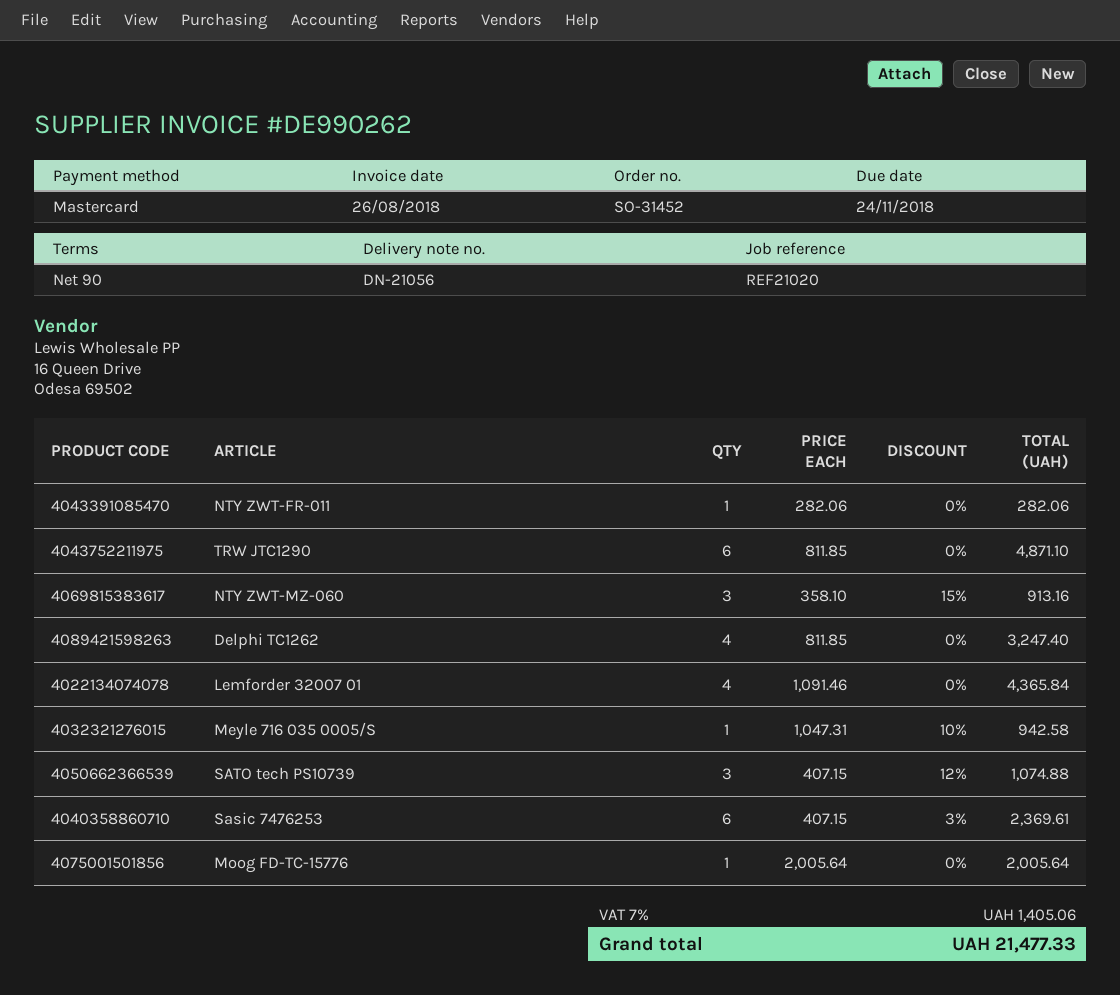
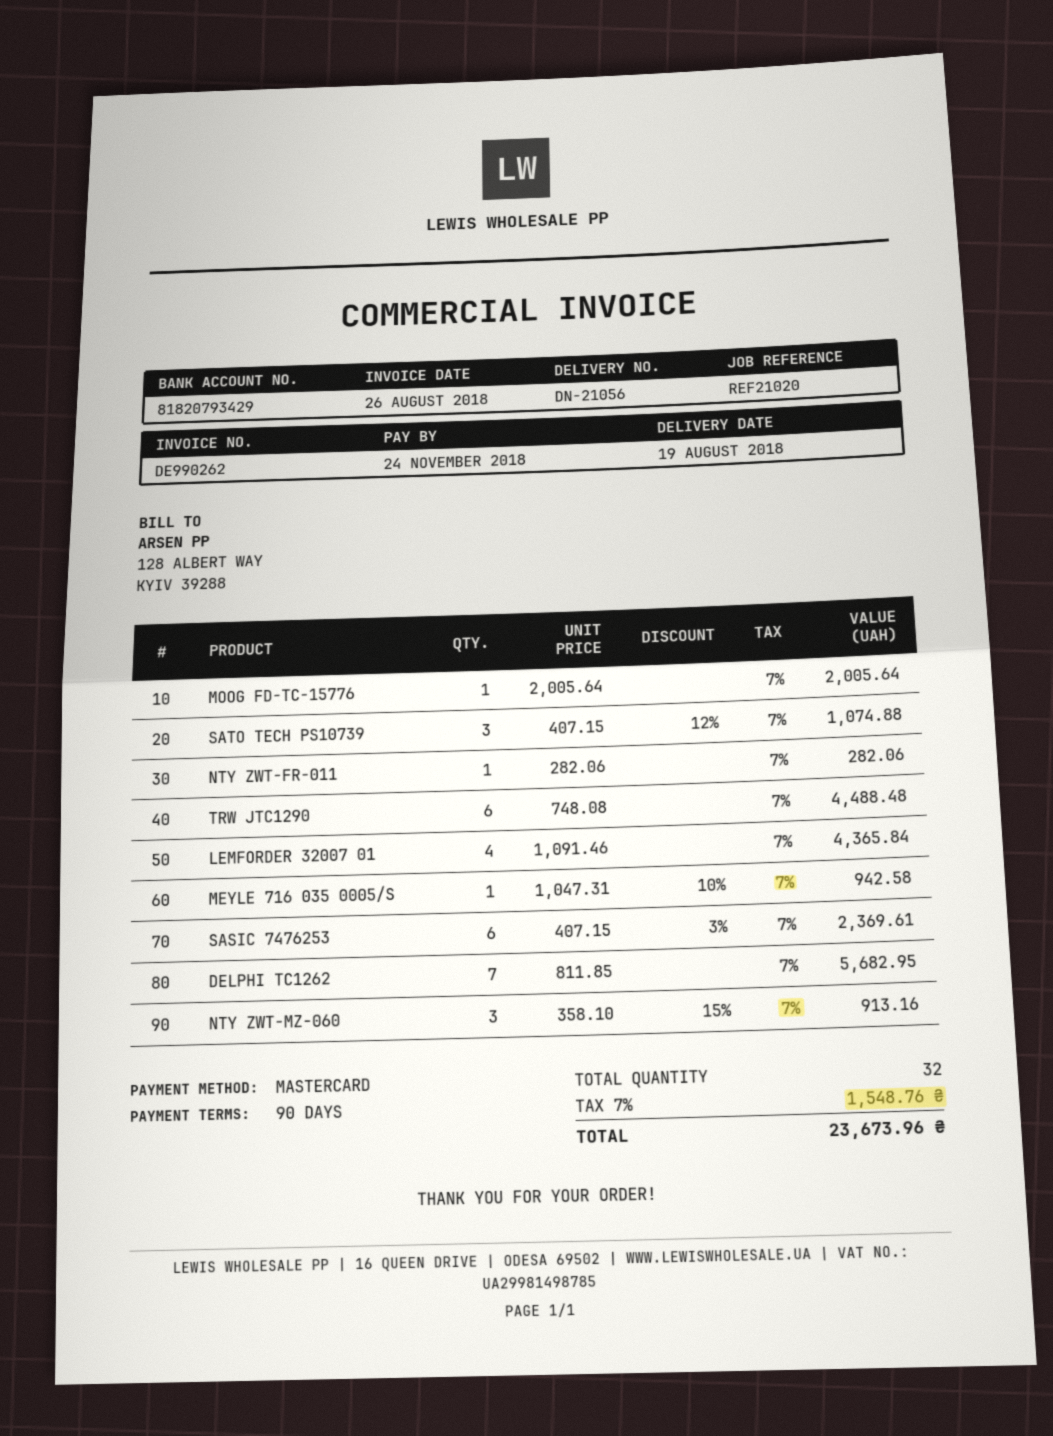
TRW JTC1290: 6 x 811.85 = 4871.10 -> 6 x 748.08 = 4488.48
Delphi TC1262: 4 x 811.85 = 3247.40 -> 7 x 811.85 = 5682.95
tax: 7% = 1405.06 -> 7% = 1548.76
total: 21477.33 -> 23673.96

